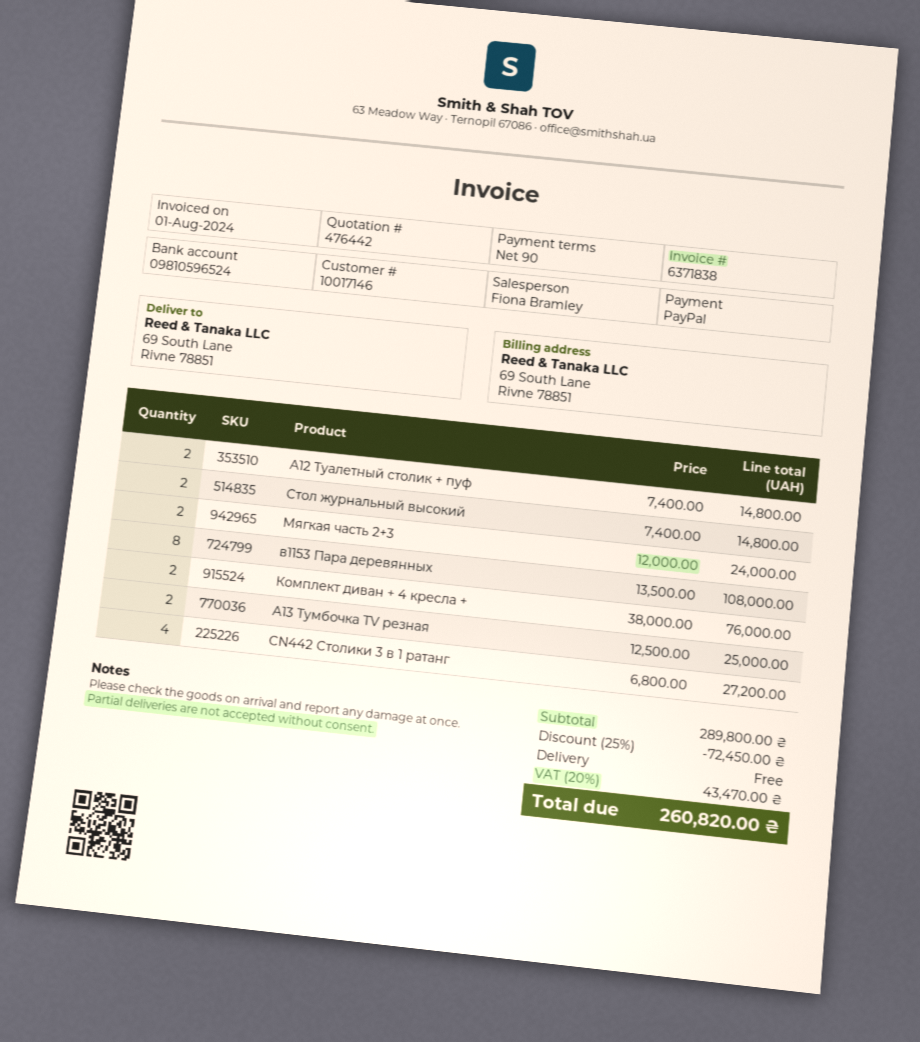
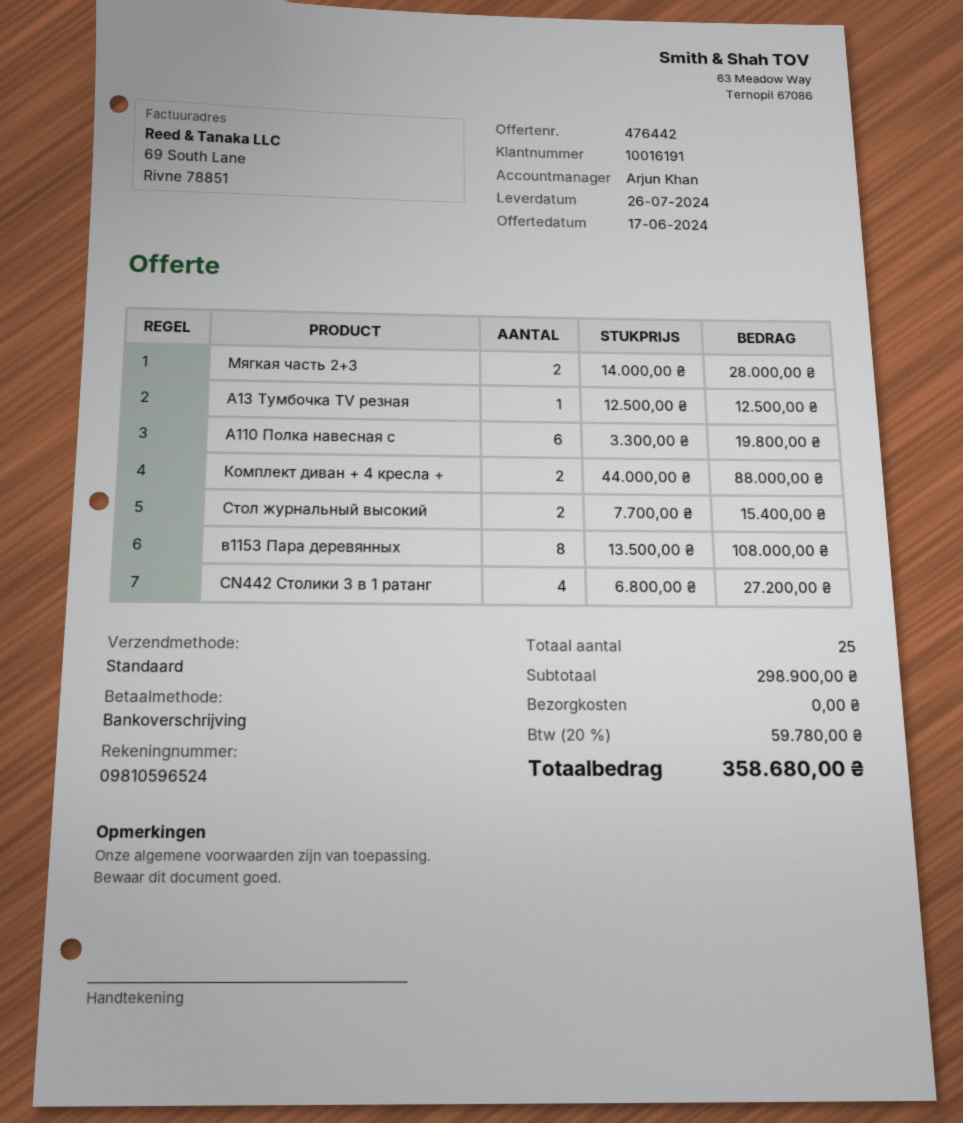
customer number: 10017146 -> 10016191
sales rep: Fiona Bramley -> Arjun Khan
payment method: PayPal -> bank transfer
А12 Туалетный столик + пуф: 2 x 7400.00 = 14800.00 -> none
Стол журнальный высокий: 2 x 7400.00 = 14800.00 -> 2 x 7700.00 = 15400.00
Мягкая часть 2+3: 2 x 12000.00 = 24000.00 -> 2 x 14000.00 = 28000.00
Комплект диван + 4 кресла +: 2 x 38000.00 = 76000.00 -> 2 x 44000.00 = 88000.00
А13 Тумбочка TV резная: 2 x 12500.00 = 25000.00 -> 1 x 12500.00 = 12500.00
А110 Полка навесная с: none -> 6 x 3300.00 = 19800.00
subtotal: 289800.00 -> 298900.00
discount: 25% = 72450.00 -> none
tax: 20% = 43470.00 -> 20% = 59780.00
total: 260820.00 -> 358680.00

